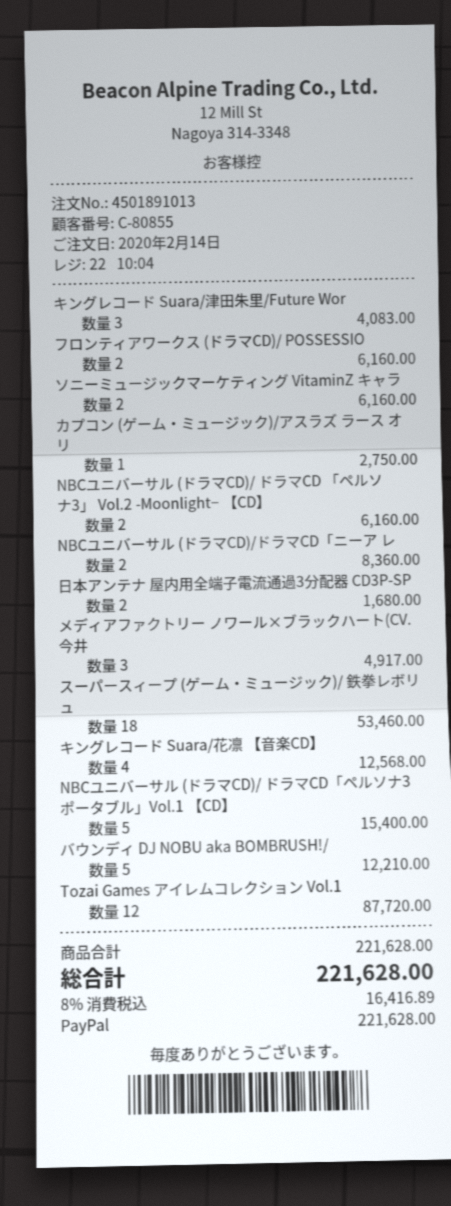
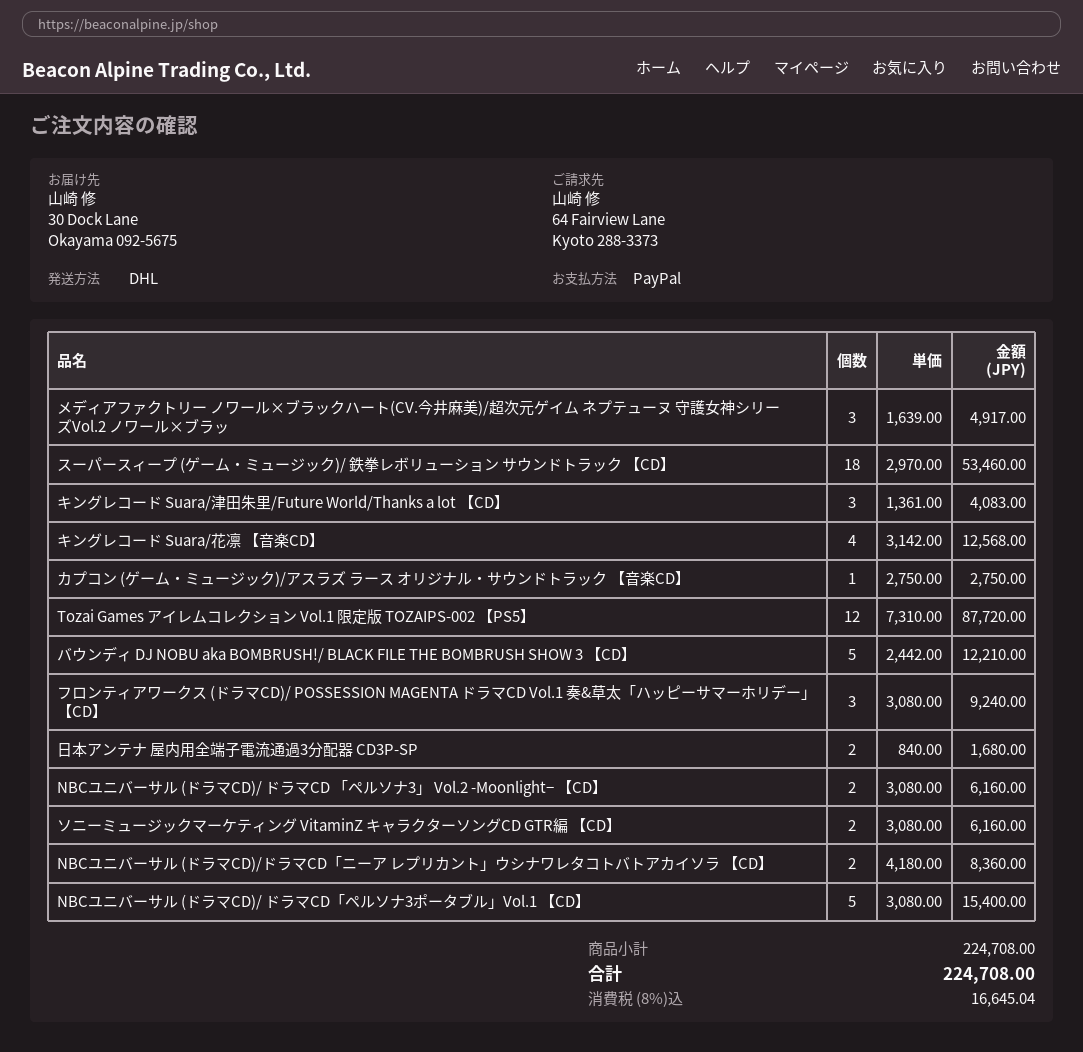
フロンティアワークス (ドラマCD)/ POSSESSIO: 2 for 6160.00 -> 3 for 9240.00
subtotal: 221628.00 -> 224708.00
tax: 8% = 16416.89 -> 8% = 16645.04
total: 221628.00 -> 224708.00

